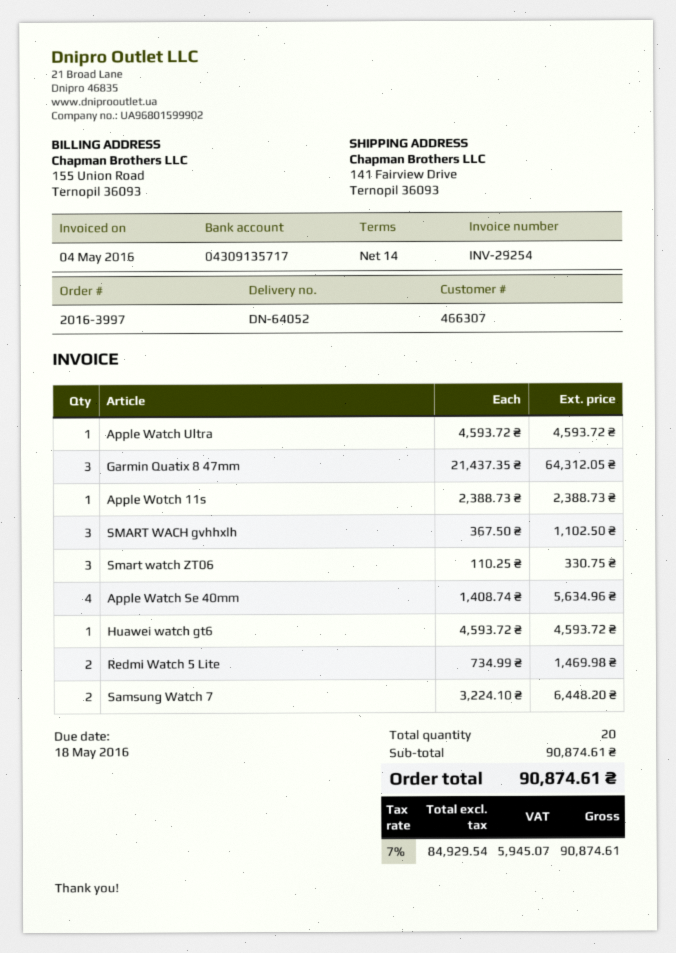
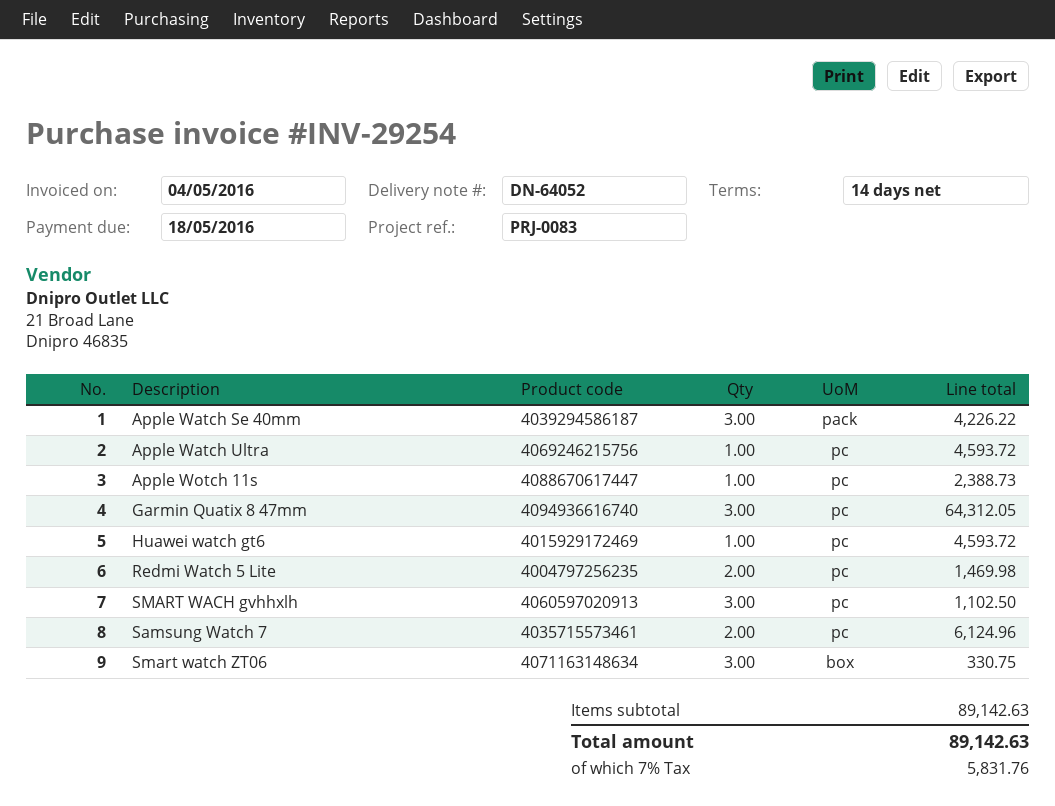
Apple Watch Se 40mm: 4 for 5634.96 -> 3 for 4226.22
Samsung Watch 7: 2 for 6448.20 -> 2 for 6124.96
subtotal: 90874.61 -> 89142.63
tax: 7% = 5945.07 -> 7% = 5831.76
total: 90874.61 -> 89142.63

